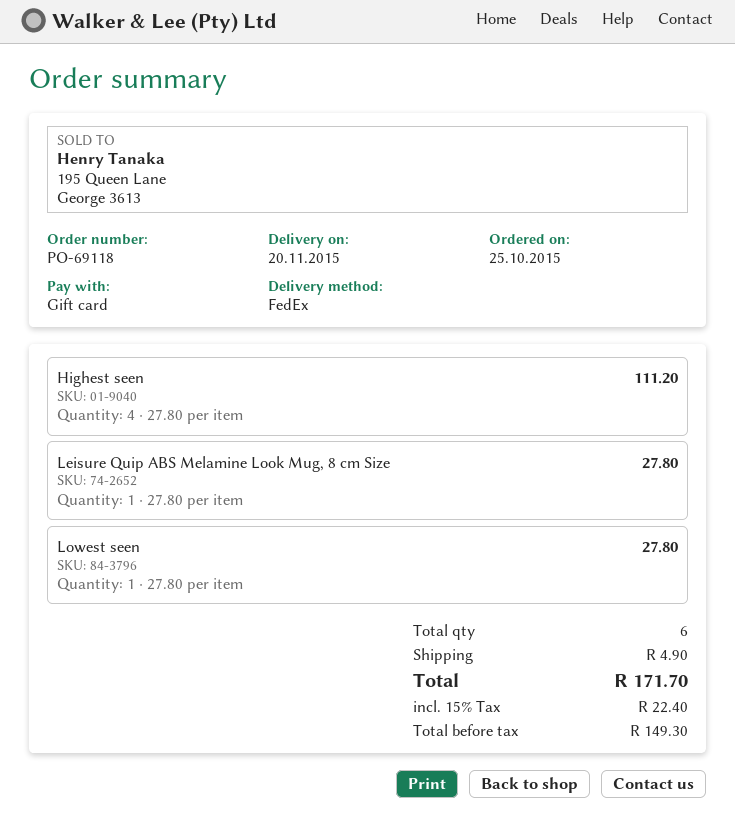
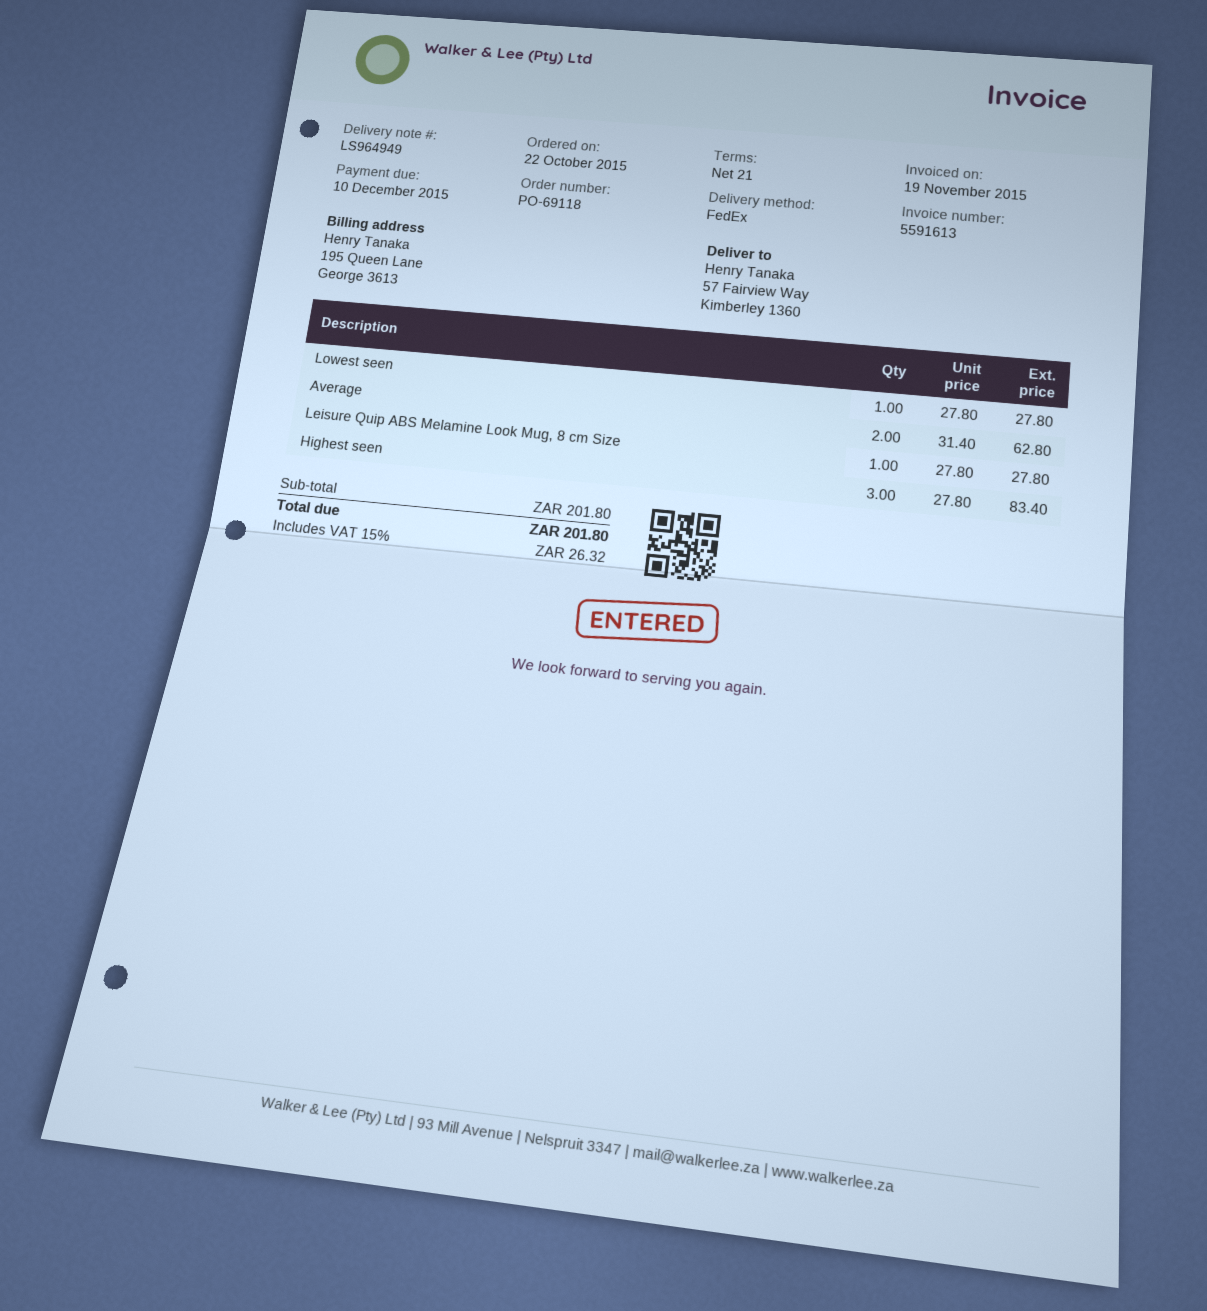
order date: 2015-10-25 -> 2015-10-22
Highest seen: 4 x 27.80 = 111.20 -> 3 x 27.80 = 83.40
Average: none -> 2 x 31.40 = 62.80
shipping: 4.90 -> none
tax: 15% = 22.40 -> 15% = 26.32
total: 171.70 -> 201.80

